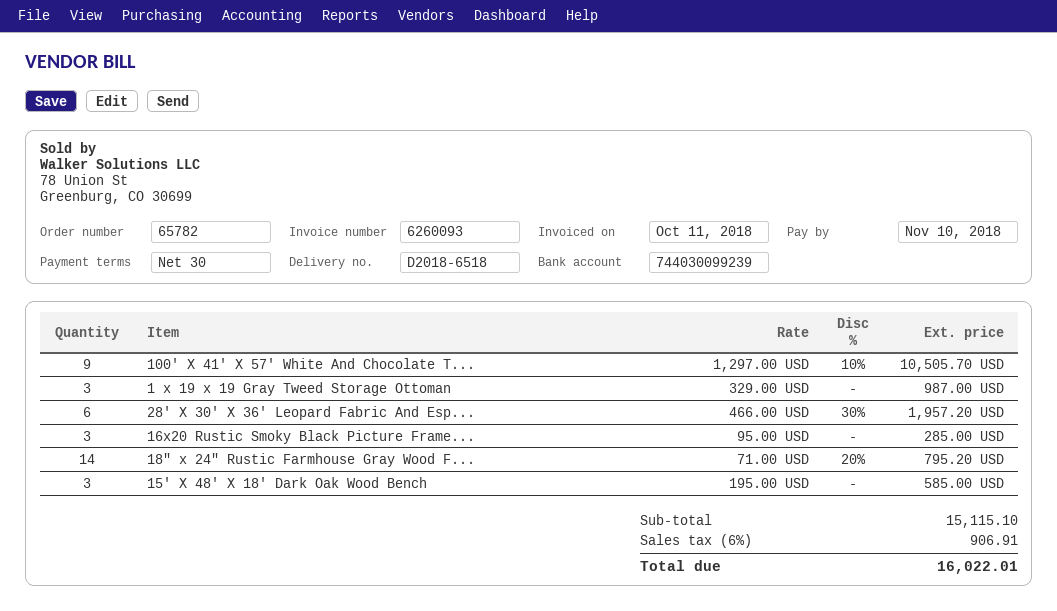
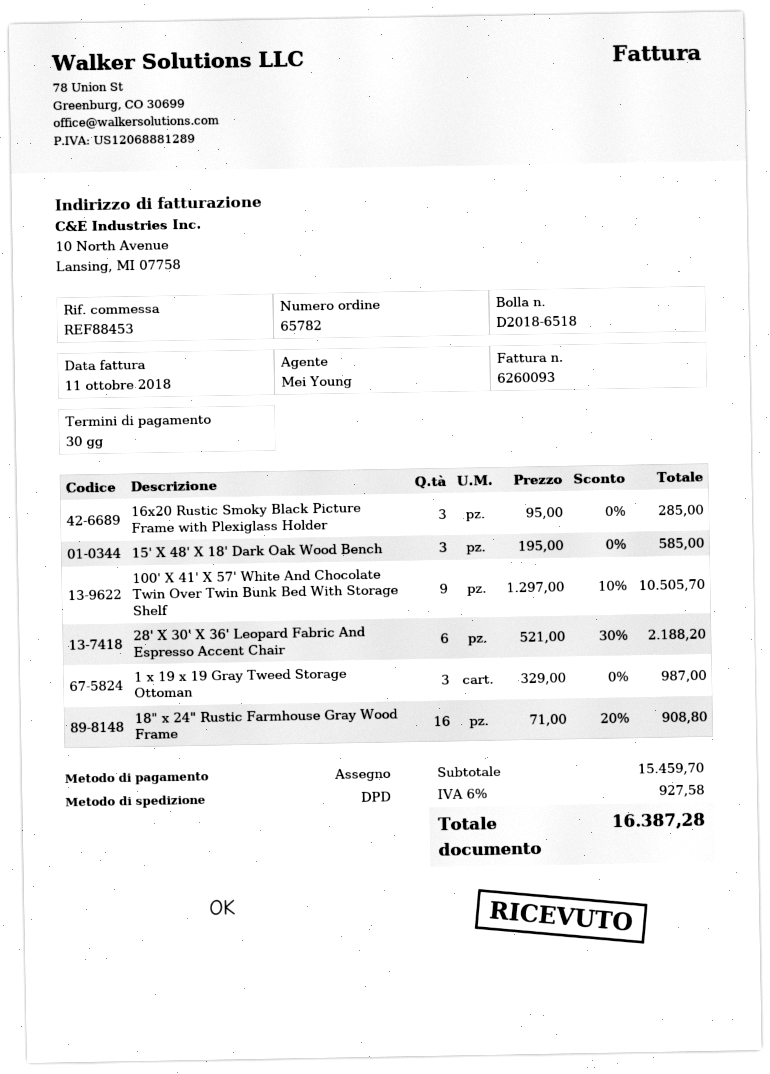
28' X 30' X 36' Leopard Fabric And Esp...: 6 x 466.00 - 30% = 1957.20 -> 6 x 521.00 - 30% = 2188.20
18" x 24" Rustic Farmhouse Gray Wood F...: 14 x 71.00 - 20% = 795.20 -> 16 x 71.00 - 20% = 908.80
subtotal: 15115.10 -> 15459.70
tax: 6% = 906.91 -> 6% = 927.58
total: 16022.01 -> 16387.28

